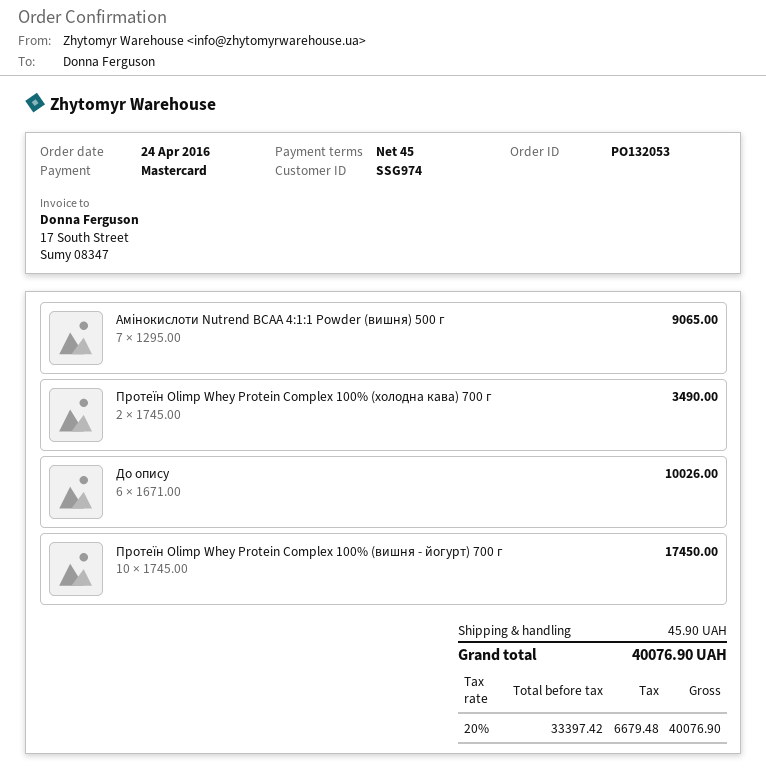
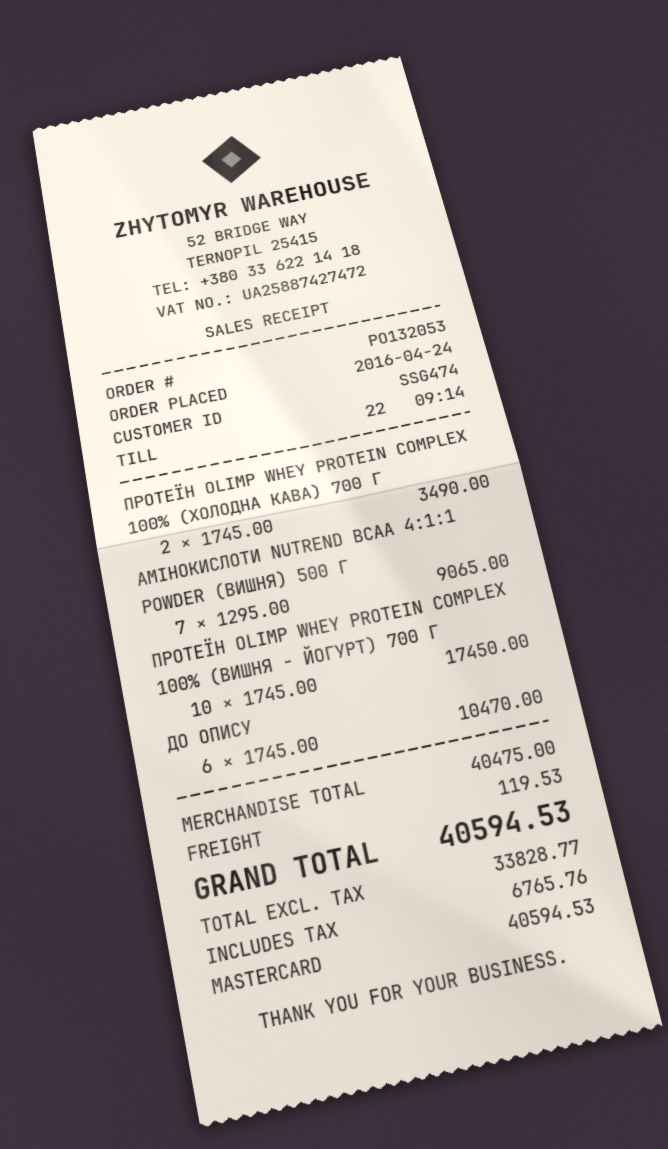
customer number: SSG974 -> SSG474
До опису: 6 x 1671.00 = 10026.00 -> 6 x 1745.00 = 10470.00
shipping: 45.90 -> 119.53
net: 33397.42 -> 33828.77
tax: 6679.48 -> 6765.76
total: 40076.90 -> 40594.53

